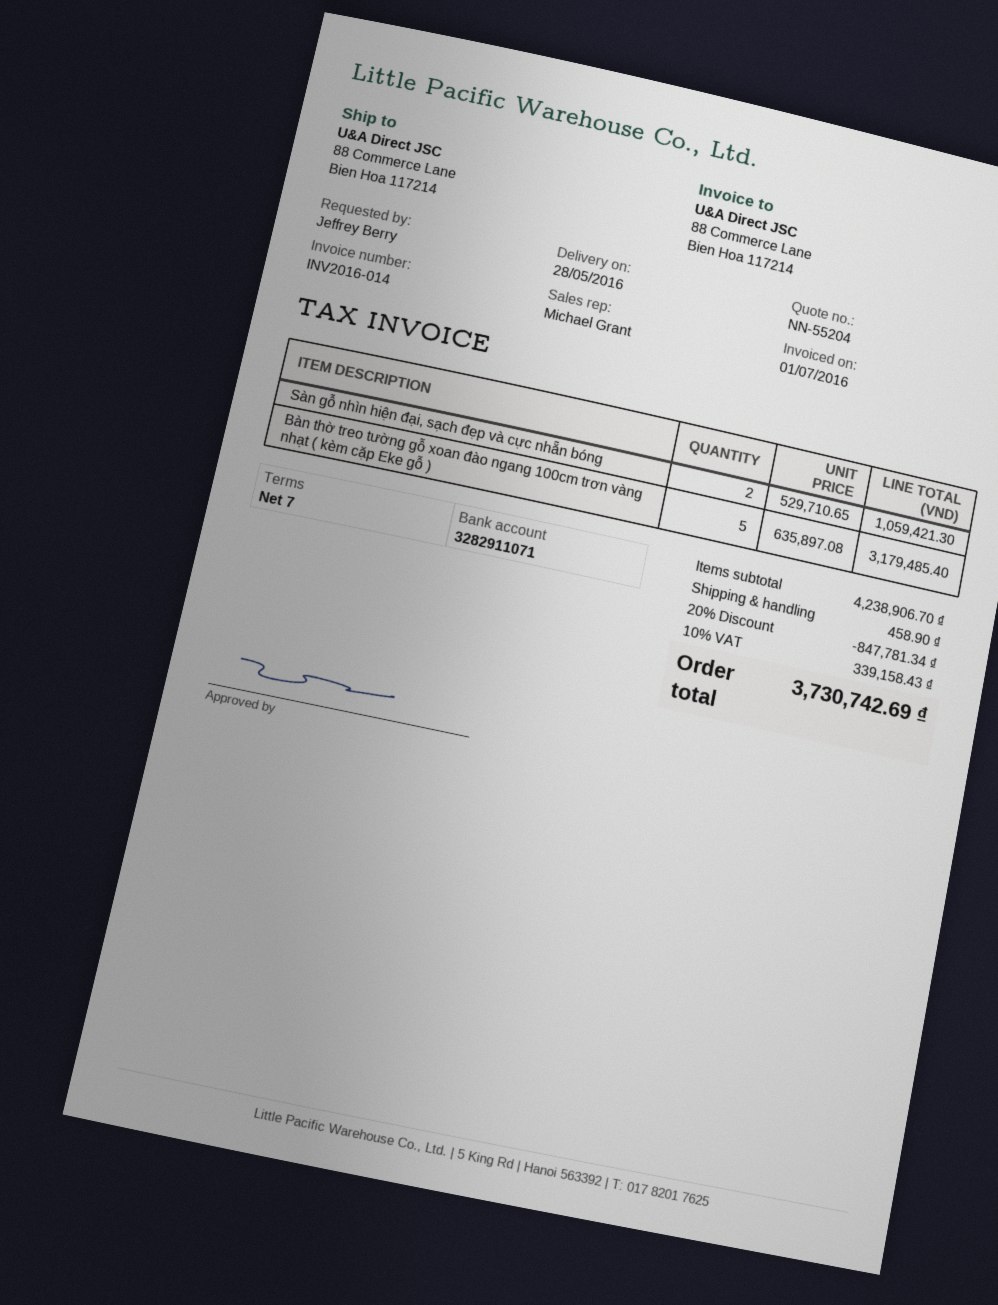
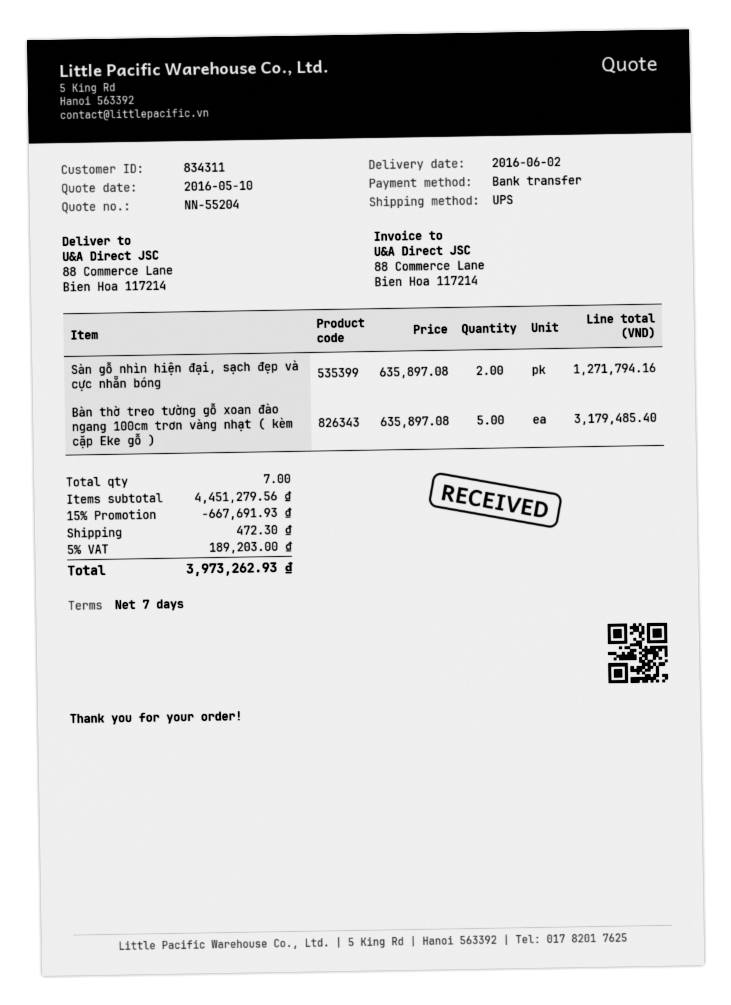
delivery date: 2016-05-28 -> 2016-06-02
Sàn gỗ nhìn hiện đại, sạch đẹp và cực nhẵn bóng: 2 x 529710.65 = 1059421.30 -> 2 x 635897.08 = 1271794.16
subtotal: 4238906.70 -> 4451279.56
discount: 20% = 847781.34 -> 15% = 667691.93
shipping: 458.90 -> 472.30
tax: 10% = 339158.43 -> 5% = 189203.00
total: 3730742.69 -> 3973262.93

